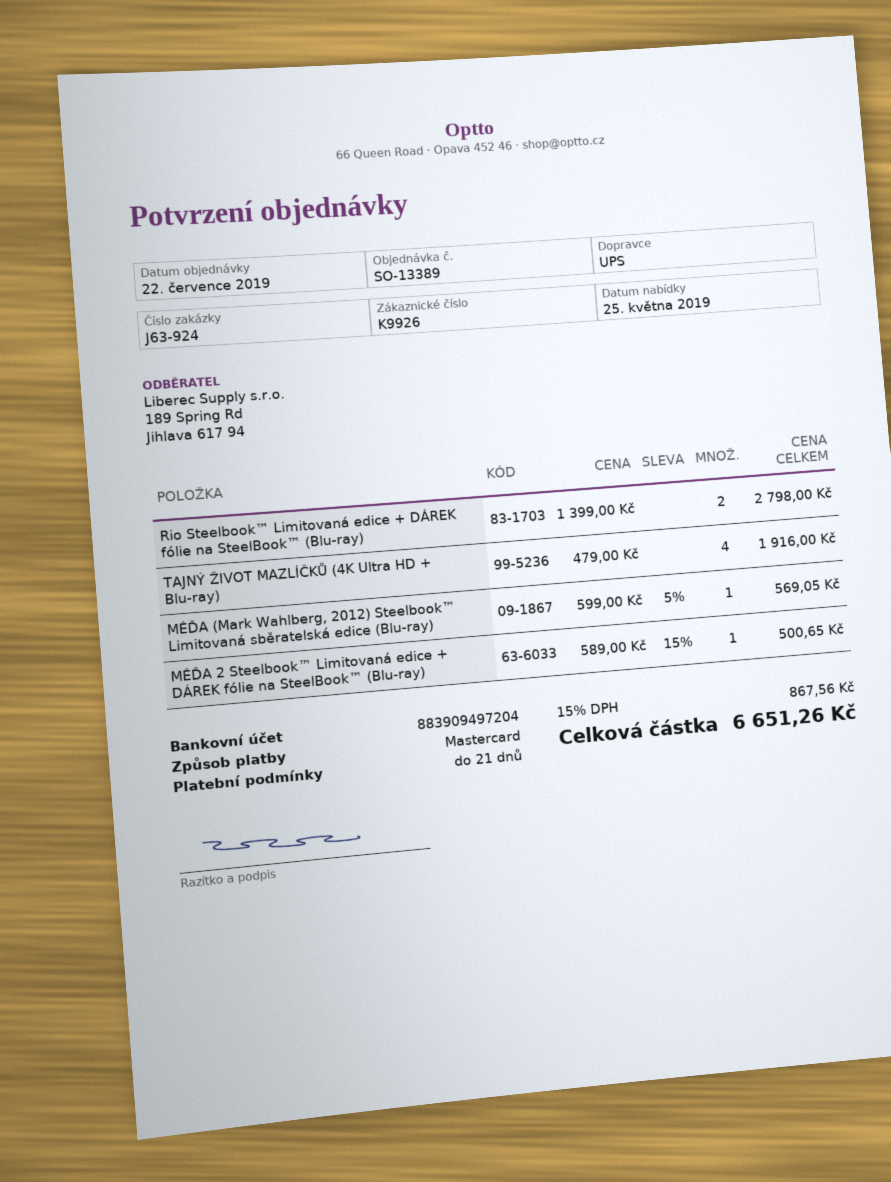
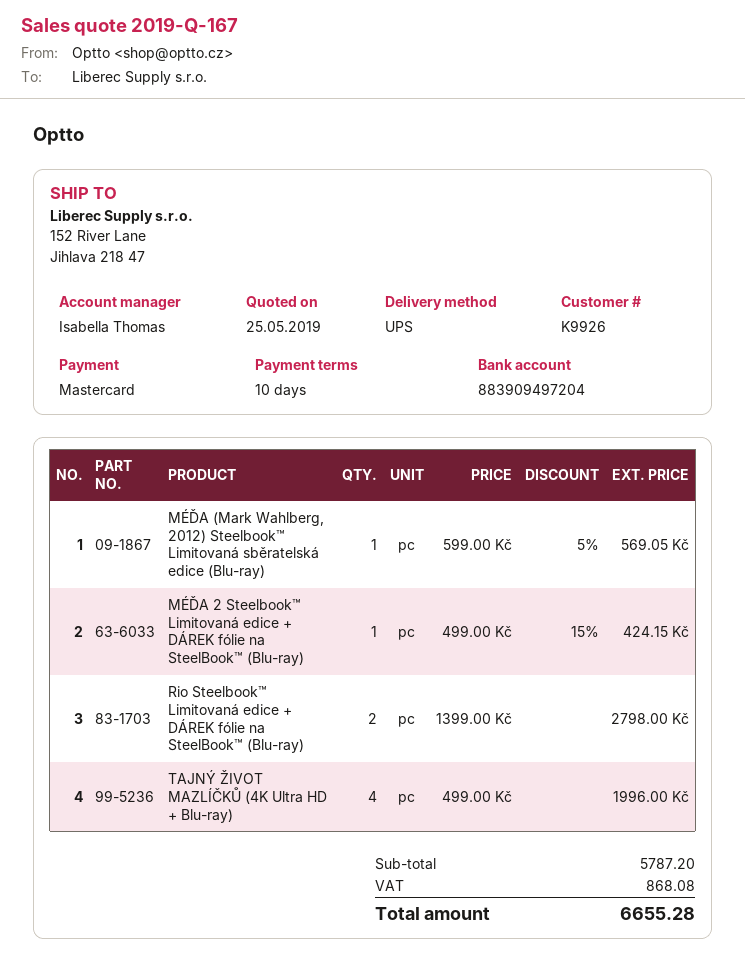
payment terms: 21 days -> 10 days
TAJNÝ ŽIVOT MAZLÍČKŮ (4K Ultra HD + Blu-ray): 4 x 479.00 = 1916.00 -> 4 x 499.00 = 1996.00
MÉĎA 2 Steelbook™ Limitovaná edice + DÁREK fólie na SteelBook™ (Blu-ray): 1 x 589.00 - 15% = 500.65 -> 1 x 499.00 - 15% = 424.15
tax: 867.56 -> 868.08
total: 6651.26 -> 6655.28

